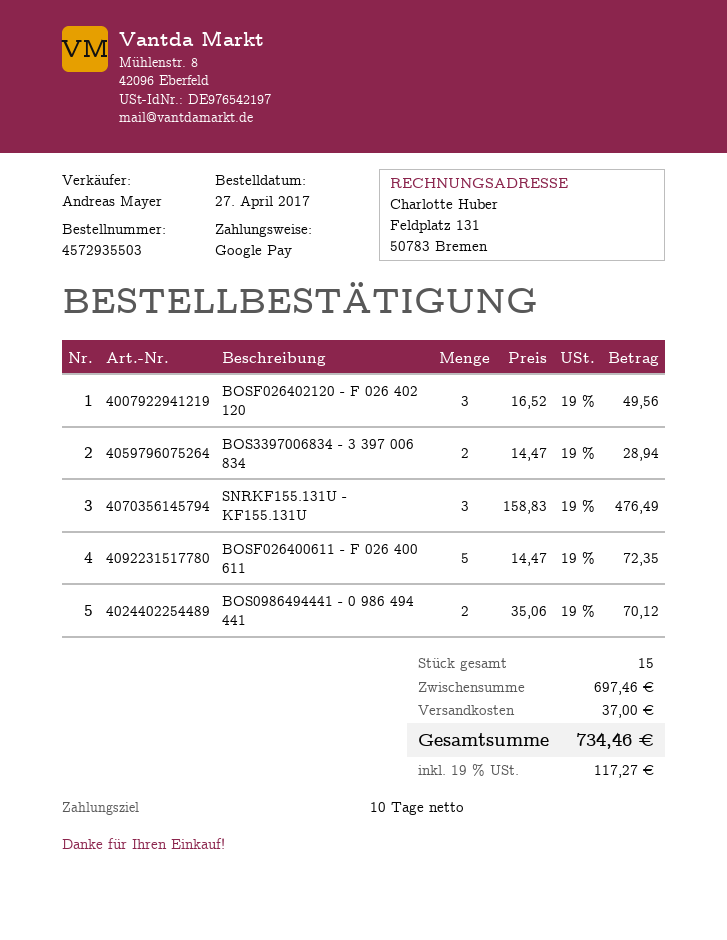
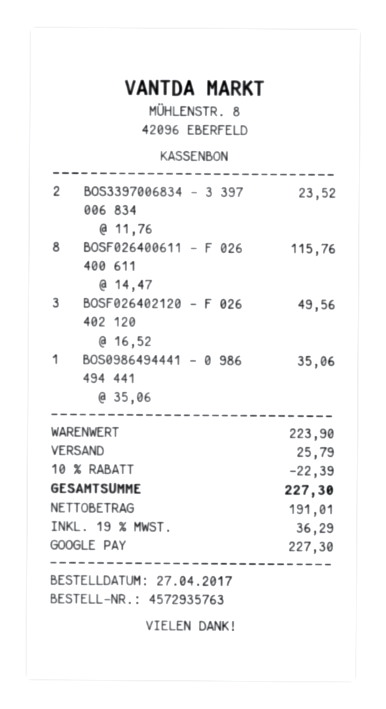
order number: 4572935503 -> 4572935763
BOS3397006834 - 3 397 006 834: 2 x 14.47 = 28.94 -> 2 x 11.76 = 23.52
SNRKF155.131U - KF155.131U: 3 x 158.83 = 476.49 -> none
BOSF026400611 - F 026 400 611: 5 x 14.47 = 72.35 -> 8 x 14.47 = 115.76
BOS0986494441 - 0 986 494 441: 2 x 35.06 = 70.12 -> 1 x 35.06 = 35.06
subtotal: 697.46 -> 223.90
discount: none -> 10% = 22.39
shipping: 37.00 -> 25.79
tax: 19% = 117.27 -> 19% = 36.29
total: 734.46 -> 227.30

